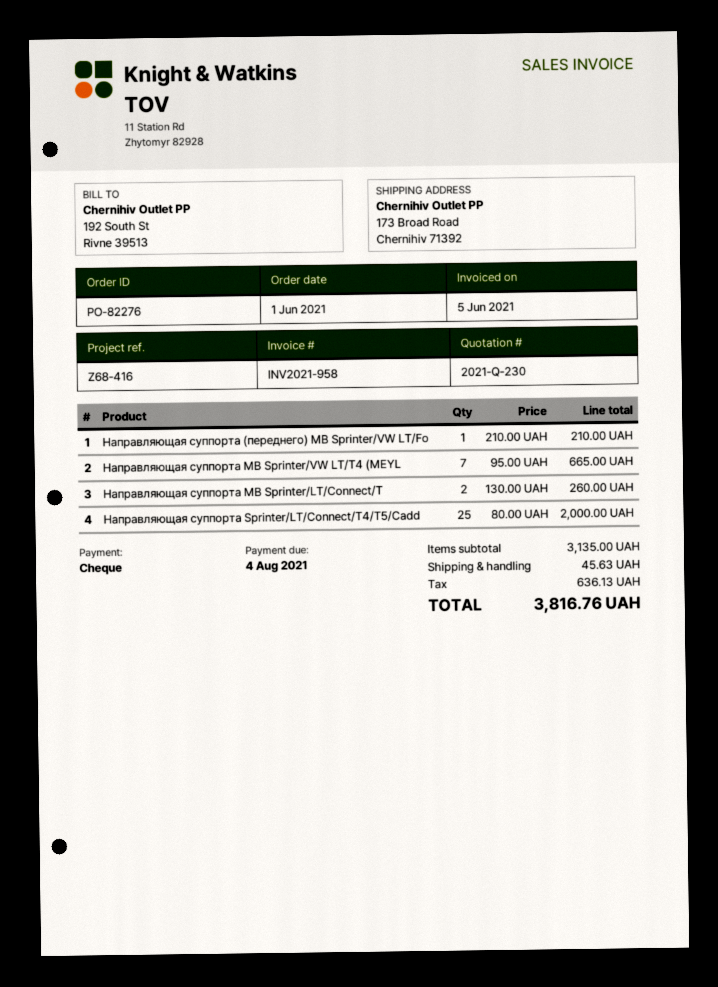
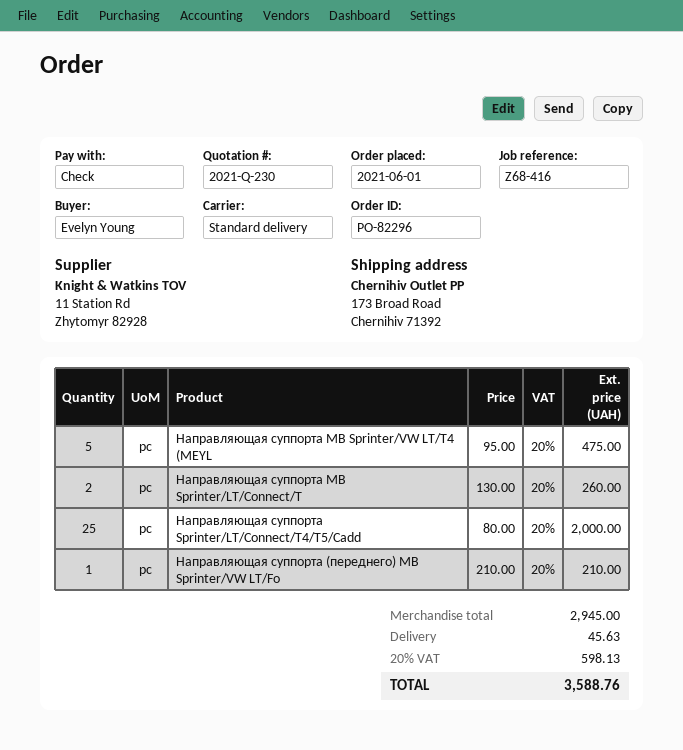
order number: PO-82276 -> PO-82296
Направляющая суппорта MB Sprinter/VW LT/T4 (MEYL: 7 x 95.00 = 665.00 -> 5 x 95.00 = 475.00
subtotal: 3135.00 -> 2945.00
tax: 636.13 -> 598.13
total: 3816.76 -> 3588.76

